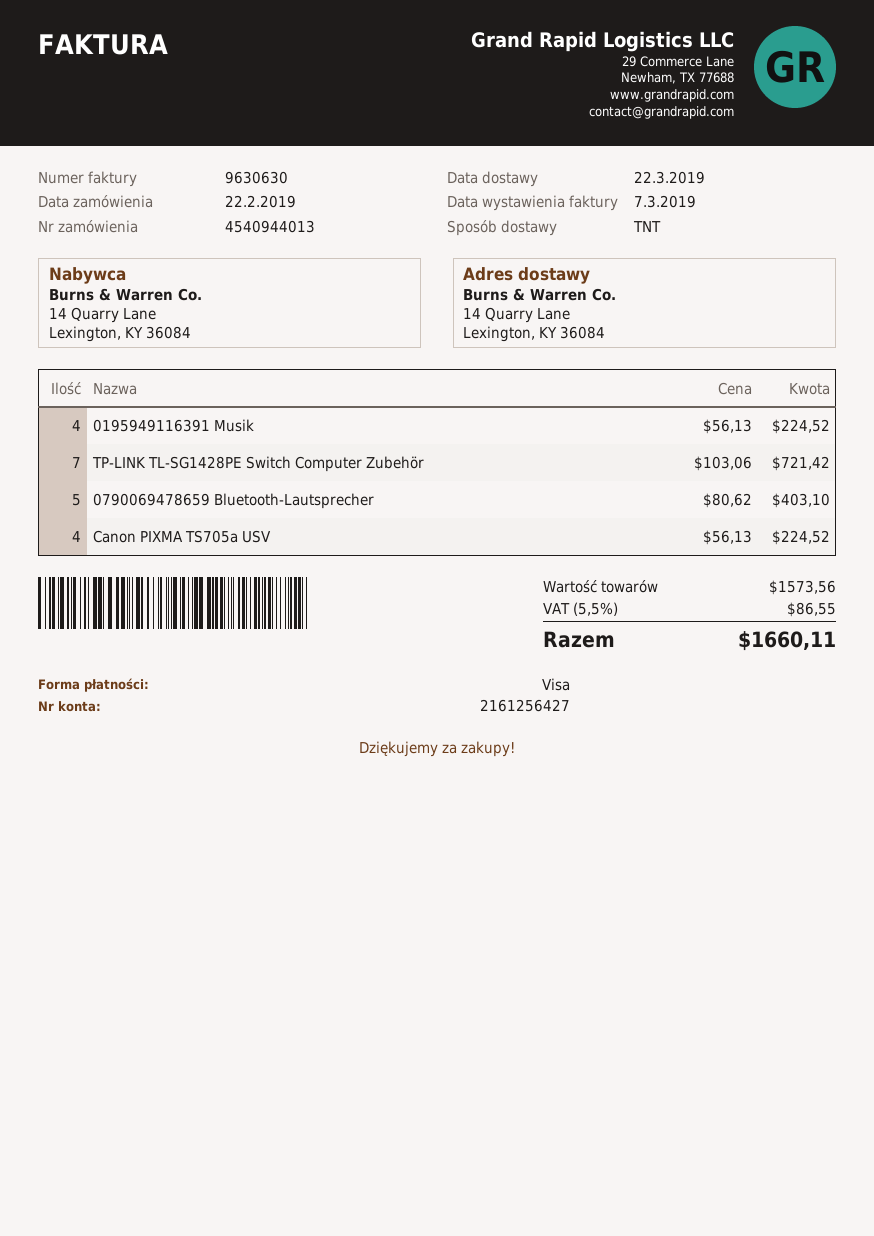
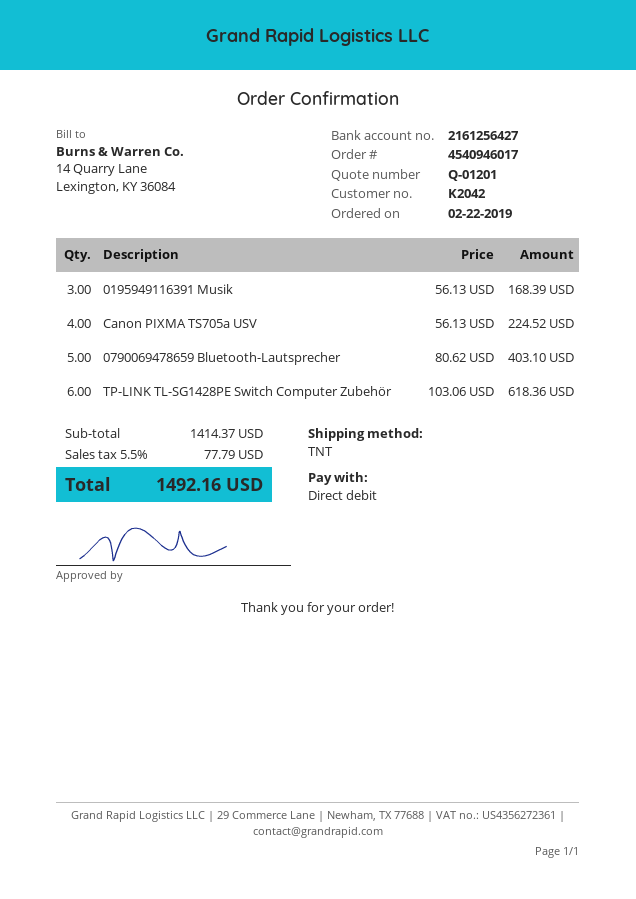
order number: 4540944013 -> 4540946017
payment method: Visa -> direct debit
0195949116391 Musik: 4 x 56.13 = 224.52 -> 3 x 56.13 = 168.39
TP-LINK TL-SG1428PE Switch Computer Zubehör: 7 x 103.06 = 721.42 -> 6 x 103.06 = 618.36
subtotal: 1573.56 -> 1414.37
tax: 5.5% = 86.55 -> 5.5% = 77.79
total: 1660.11 -> 1492.16

